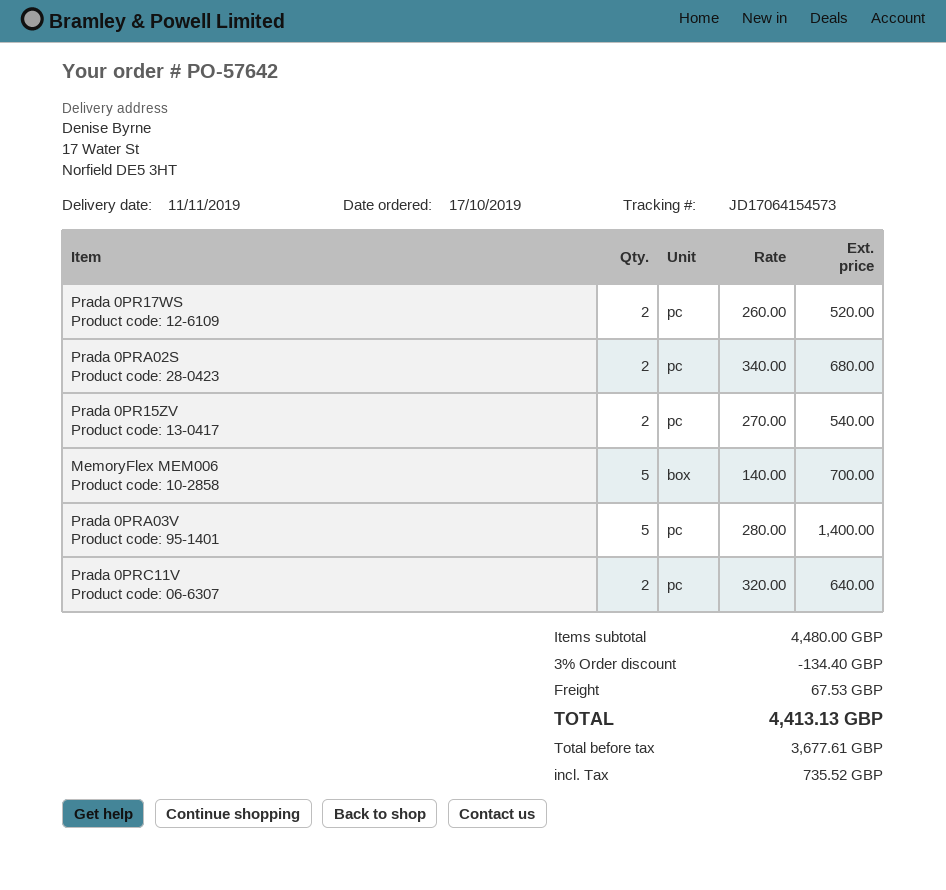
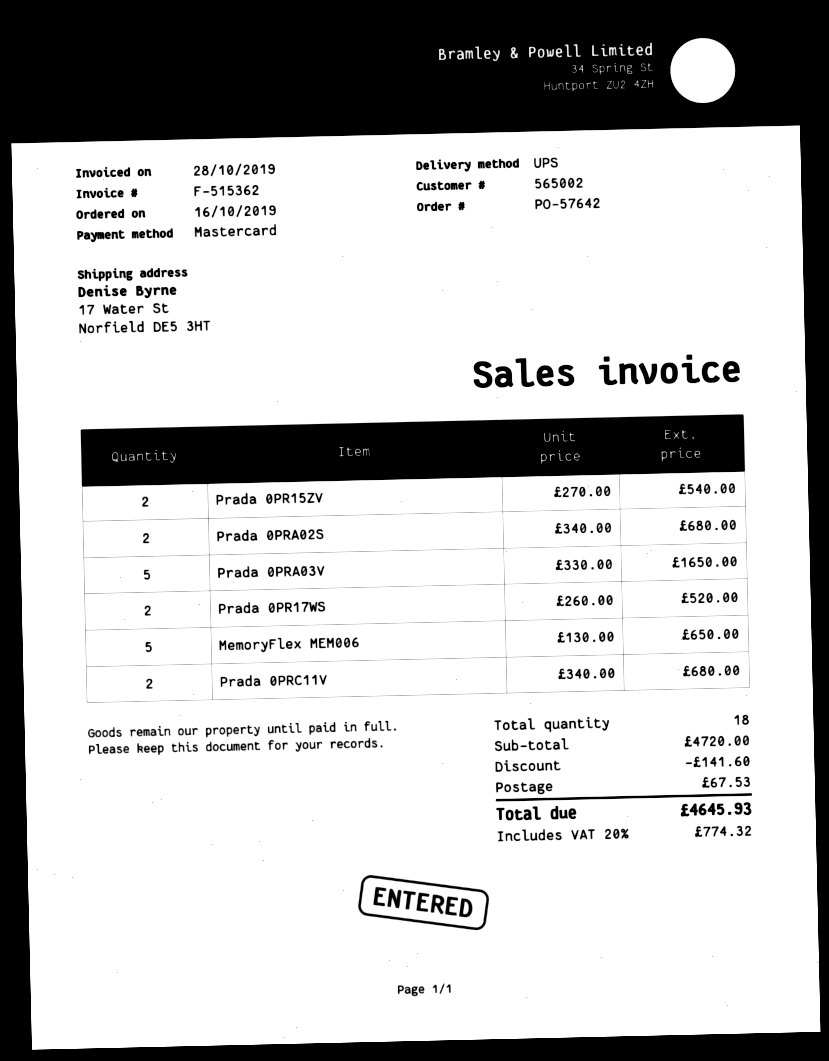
order date: 2019-10-17 -> 2019-10-16
MemoryFlex MEM006: 5 x 140.00 = 700.00 -> 5 x 130.00 = 650.00
Prada 0PRA03V: 5 x 280.00 = 1400.00 -> 5 x 330.00 = 1650.00
Prada 0PRC11V: 2 x 320.00 = 640.00 -> 2 x 340.00 = 680.00
subtotal: 4480.00 -> 4720.00
discount: 134.40 -> 141.60
tax: 735.52 -> 774.32
total: 4413.13 -> 4645.93

